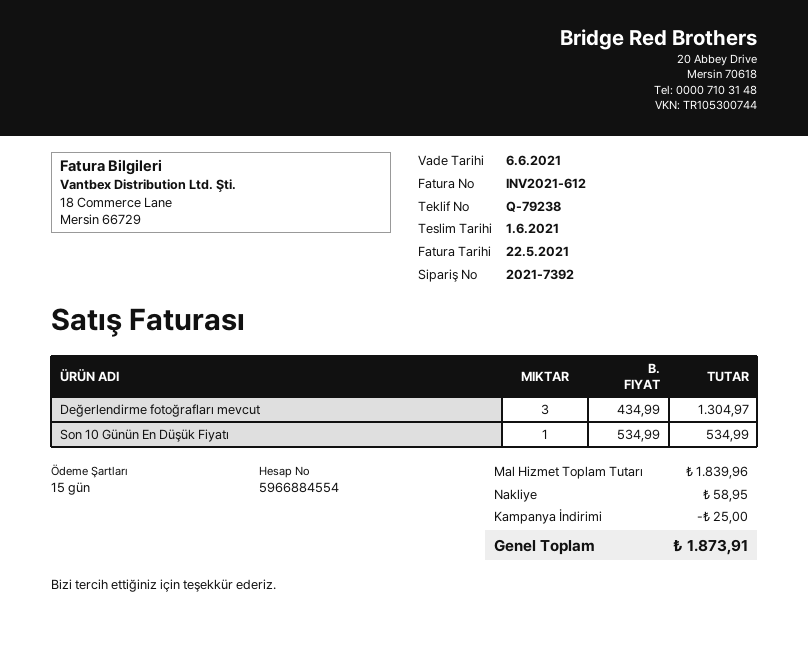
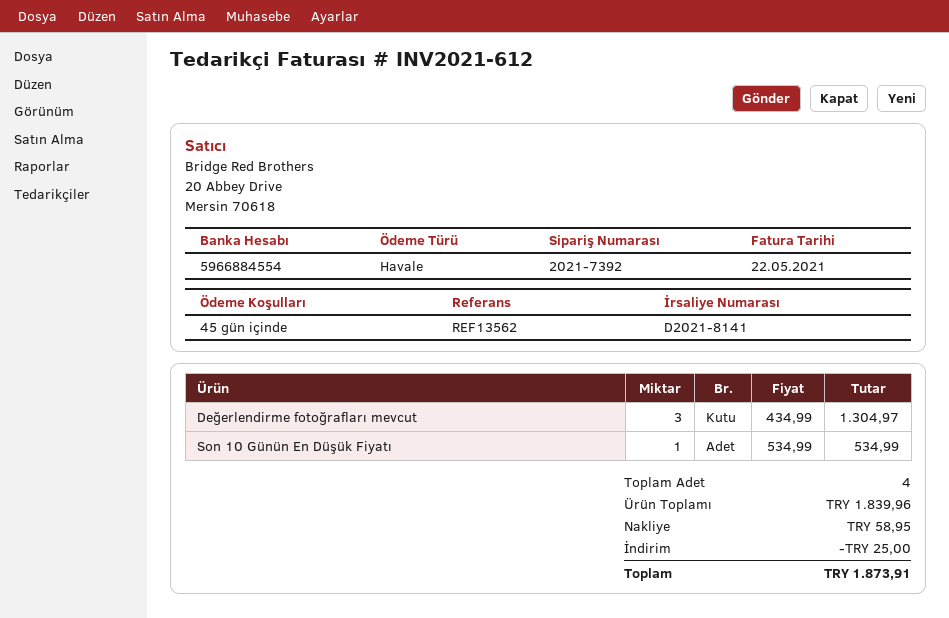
payment terms: 15 days -> 45 days

